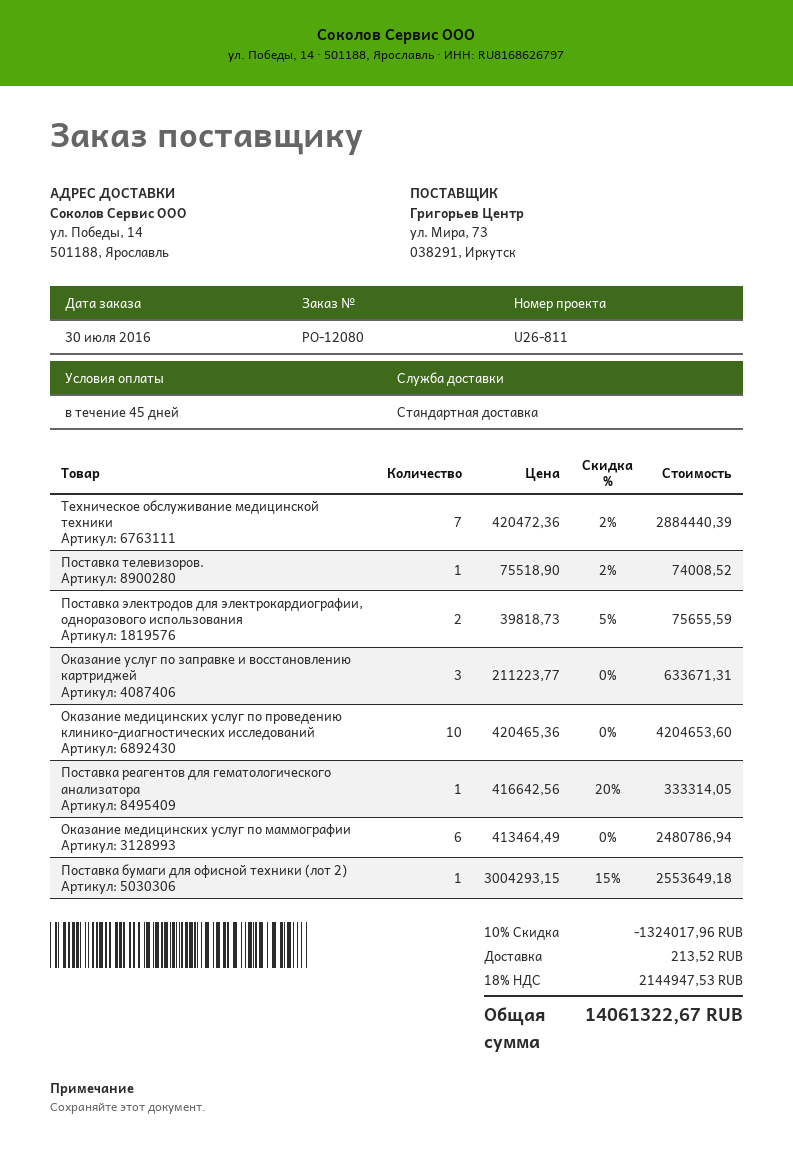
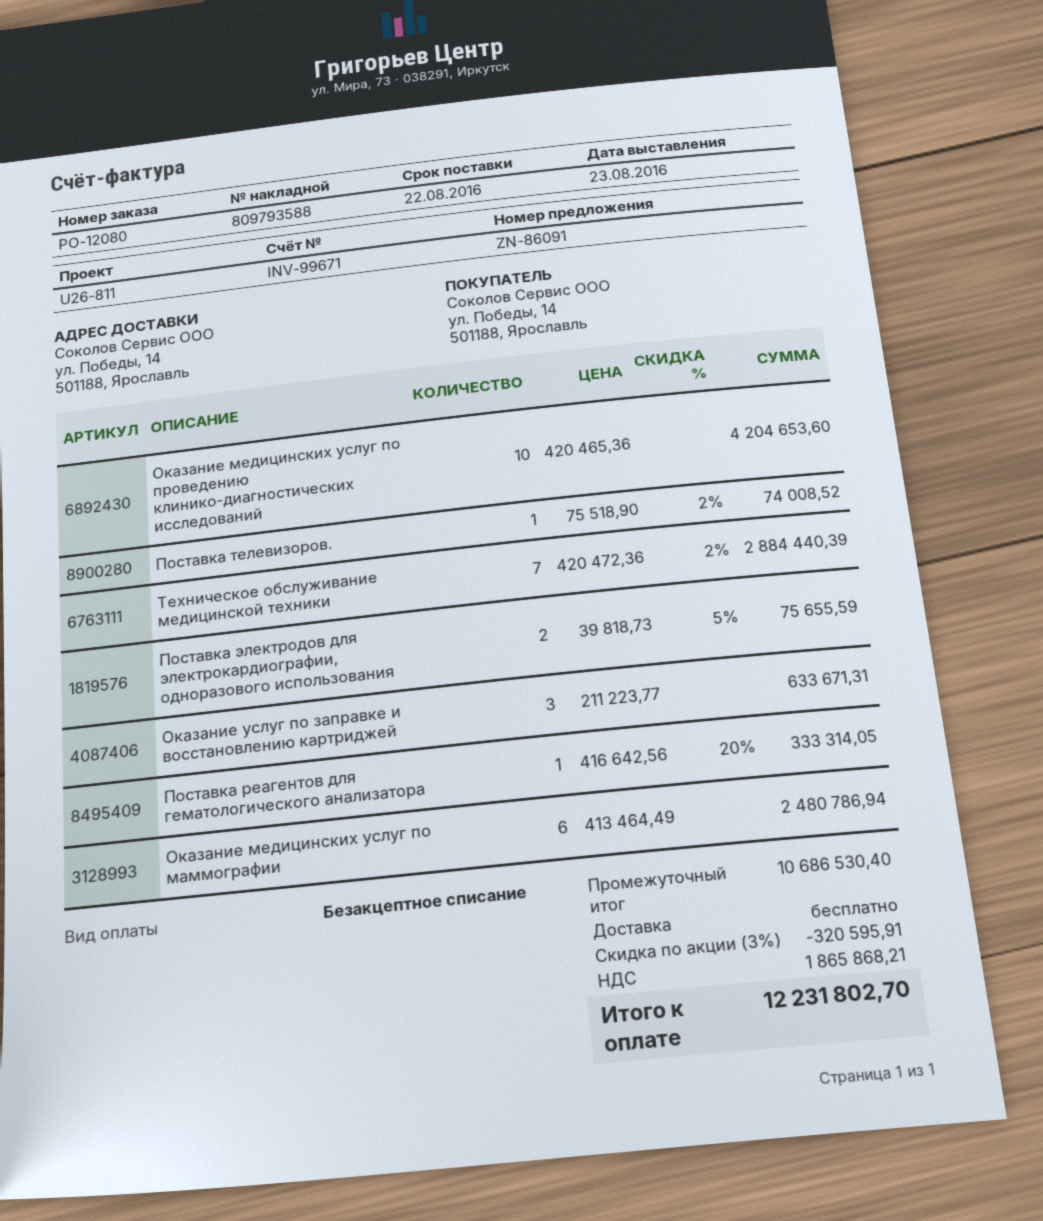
Поставка бумаги для офисной техники (лот 2): 1 x 3004293.15 - 15% = 2553649.18 -> none
discount: 10% = 1324017.96 -> 3% = 320595.91
shipping: 213.52 -> 0.00
tax: 2144947.53 -> 1865868.21
total: 14061322.67 -> 12231802.70

